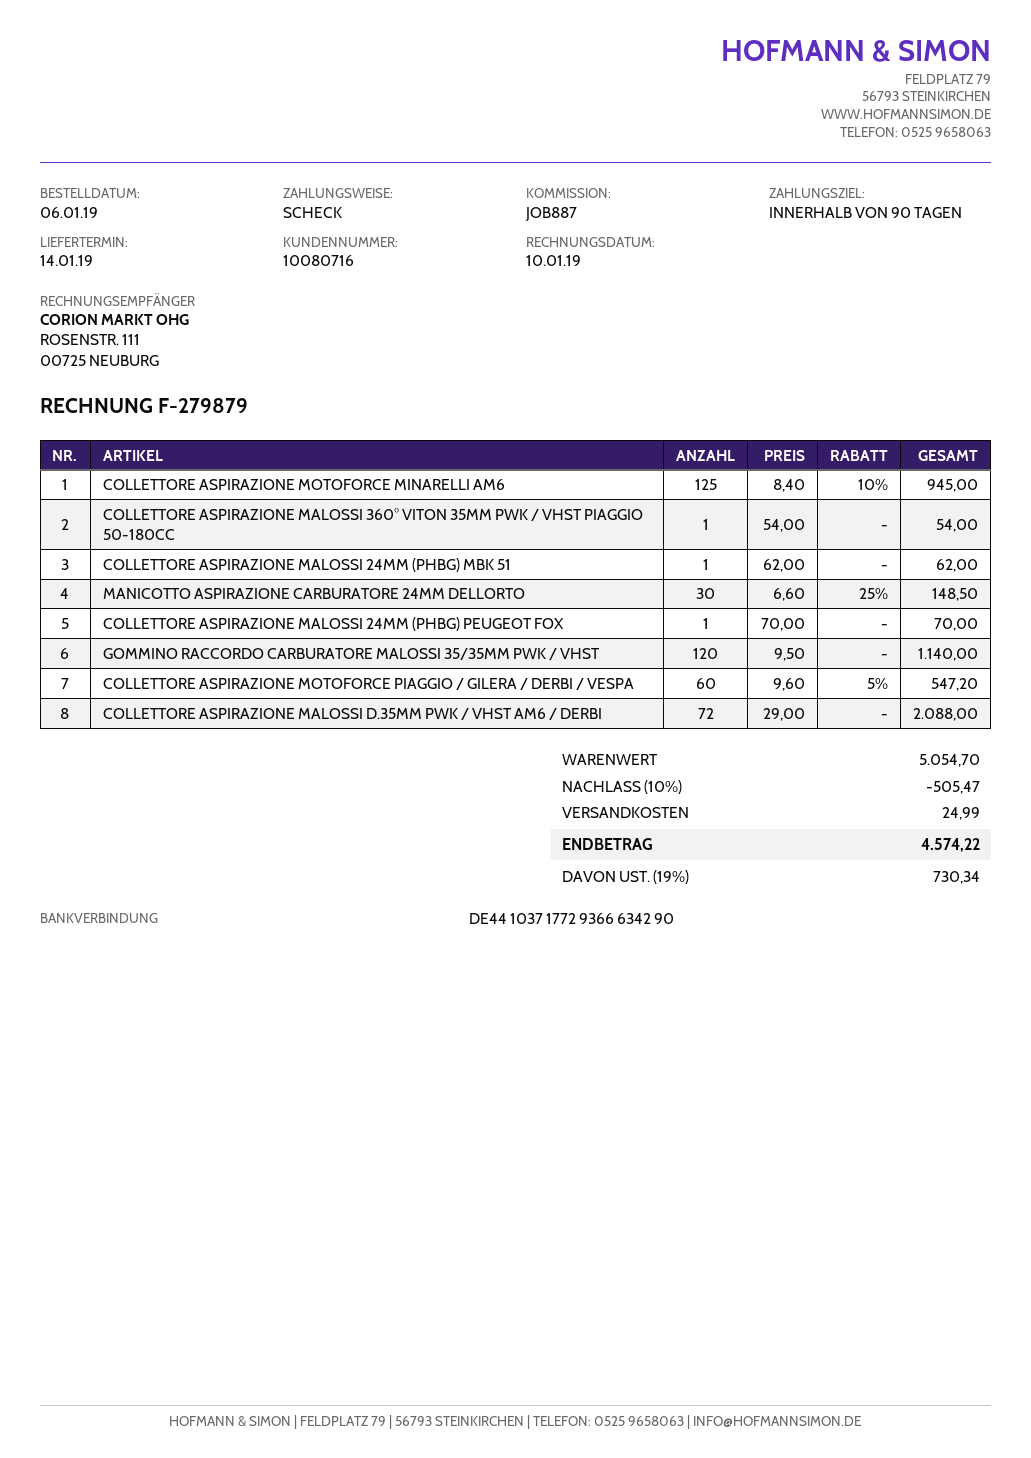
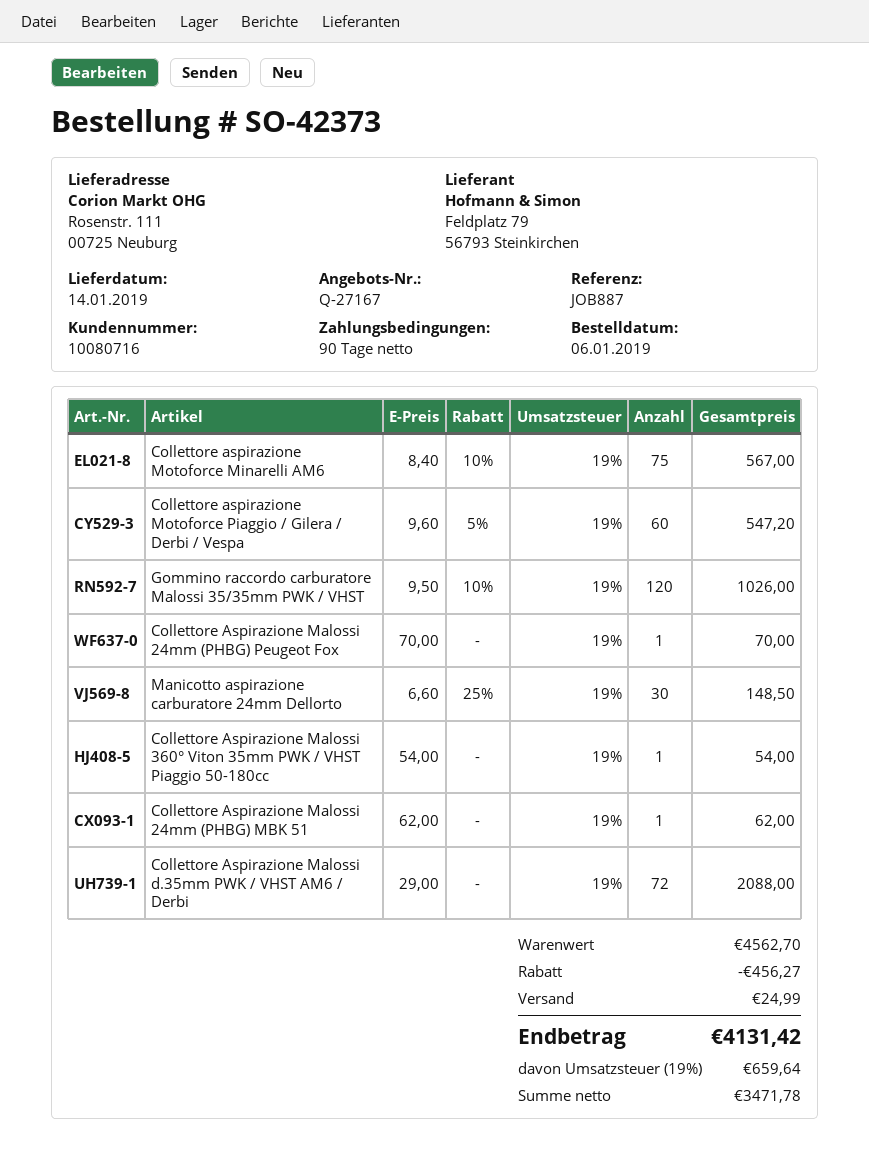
COLLETTORE ASPIRAZIONE MOTOFORCE MINARELLI AM6: 125 x 8.40 - 10% = 945.00 -> 75 x 8.40 - 10% = 567.00
GOMMINO RACCORDO CARBURATORE MALOSSI 35/35MM PWK / VHST: 120 x 9.50 = 1140.00 -> 120 x 9.50 - 10% = 1026.00
subtotal: 5054.70 -> 4562.70
discount: 505.47 -> 456.27
tax: 19% = 730.34 -> 19% = 659.64
total: 4574.22 -> 4131.42

